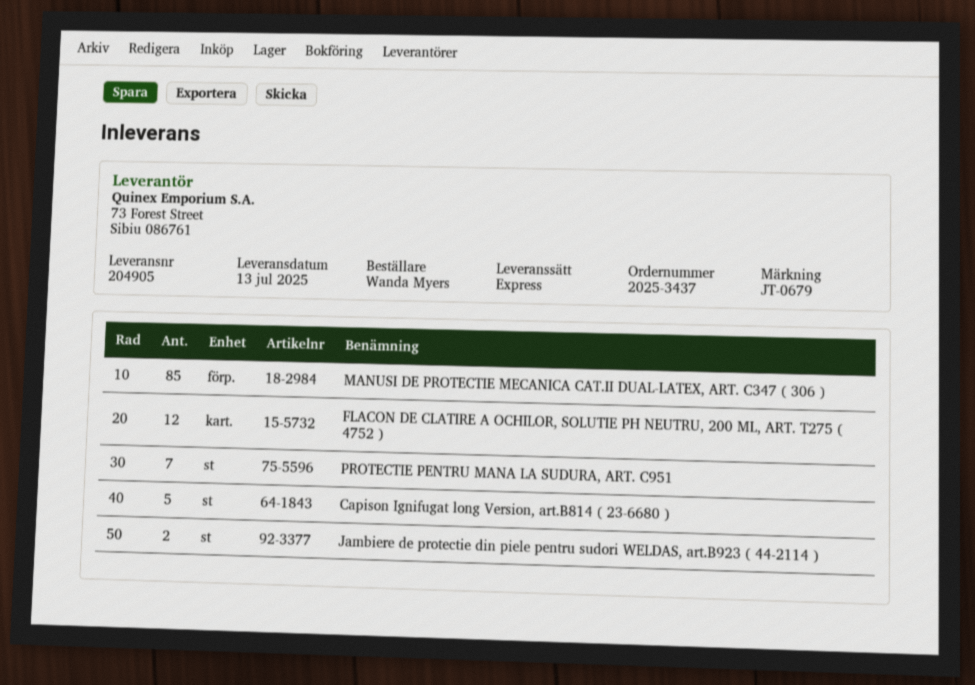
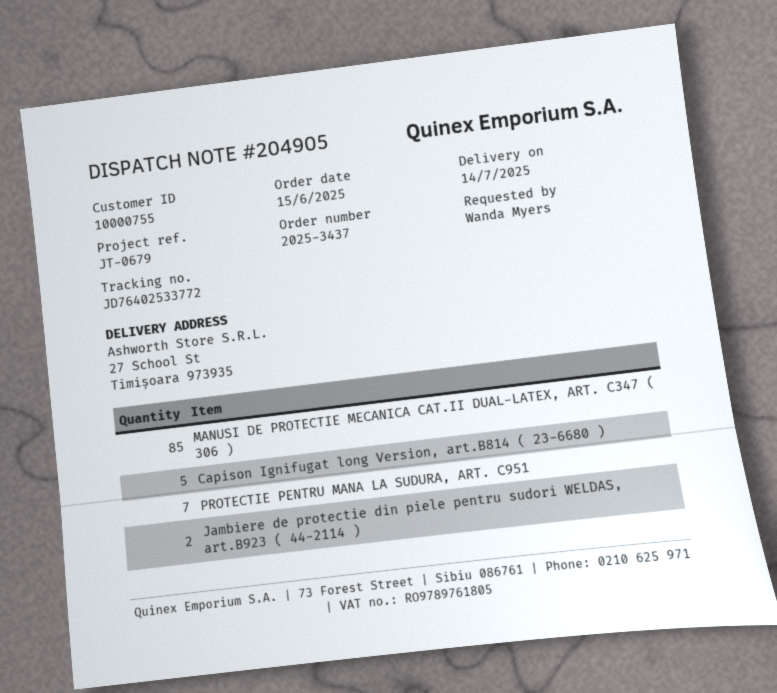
delivery date: 2025-07-13 -> 2025-07-14
FLACON DE CLATIRE A OCHILOR, SOLUTIE PH NEUTRU, 200 ML, ART. T275 ( 4752 ): 12 -> none

